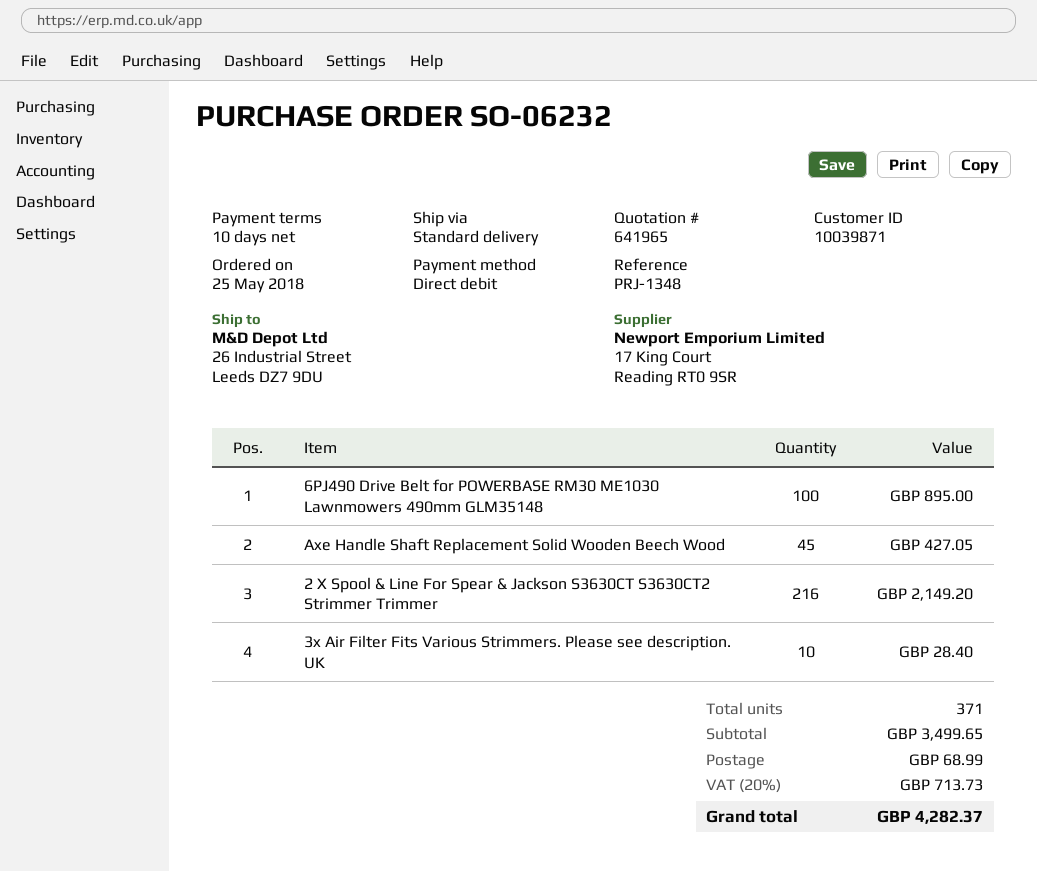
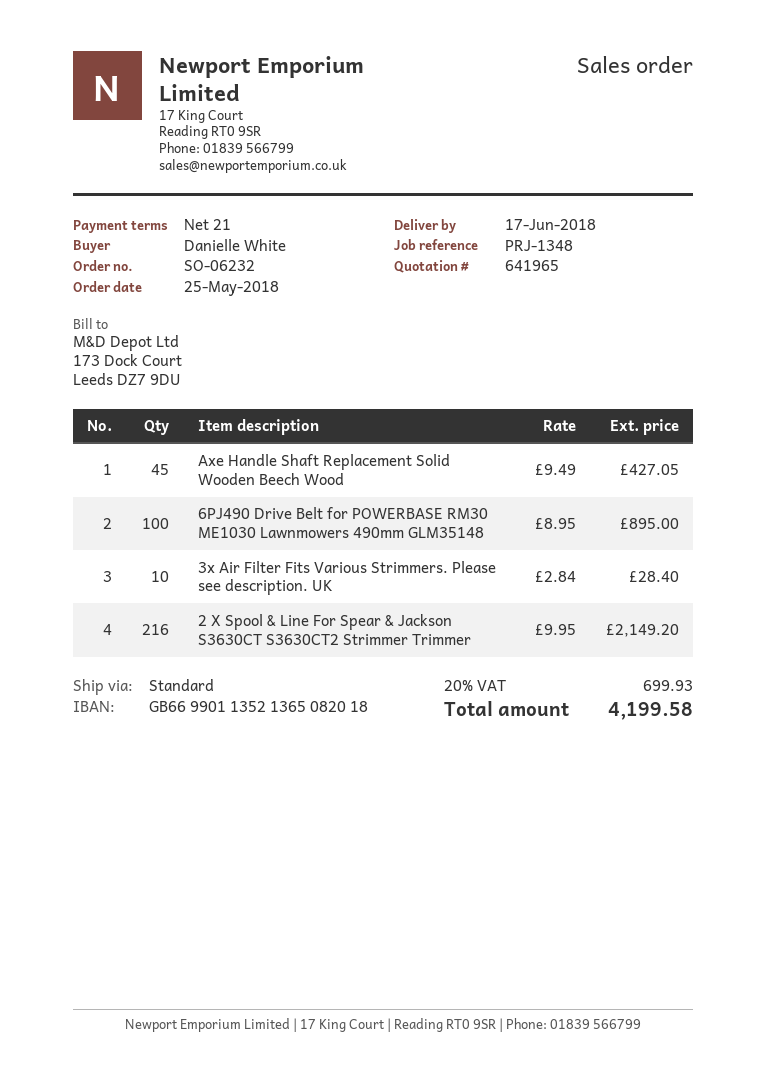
payment terms: 10 days -> 21 days
shipping: 68.99 -> none
tax: 20% = 713.73 -> 20% = 699.93
total: 4282.37 -> 4199.58

